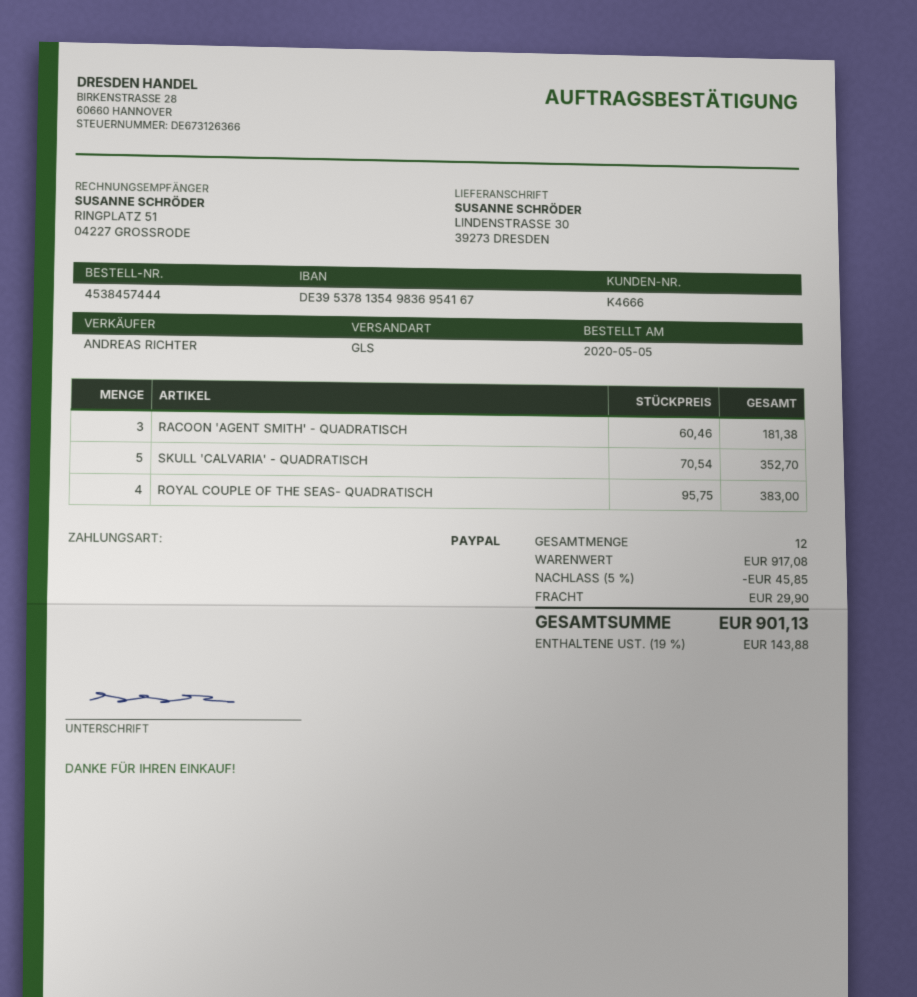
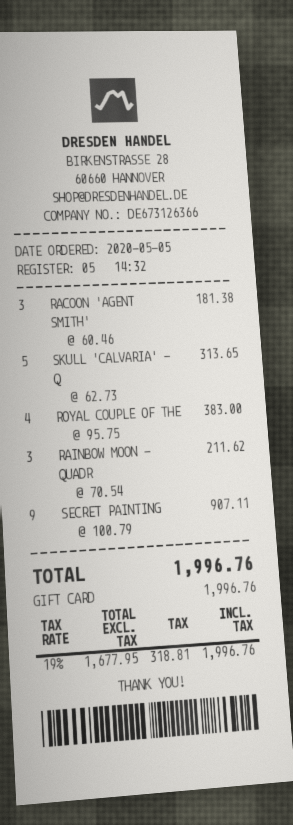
payment method: PayPal -> gift card
SKULL 'CALVARIA' - QUADRATISCH: 5 x 70.54 = 352.70 -> 5 x 62.73 = 313.65
RAINBOW MOON - QUADR: none -> 3 x 70.54 = 211.62
SECRET PAINTING: none -> 9 x 100.79 = 907.11
discount: 5% = 45.85 -> none
shipping: 29.90 -> none
tax: 19% = 143.88 -> 19% = 318.81
total: 901.13 -> 1996.76

